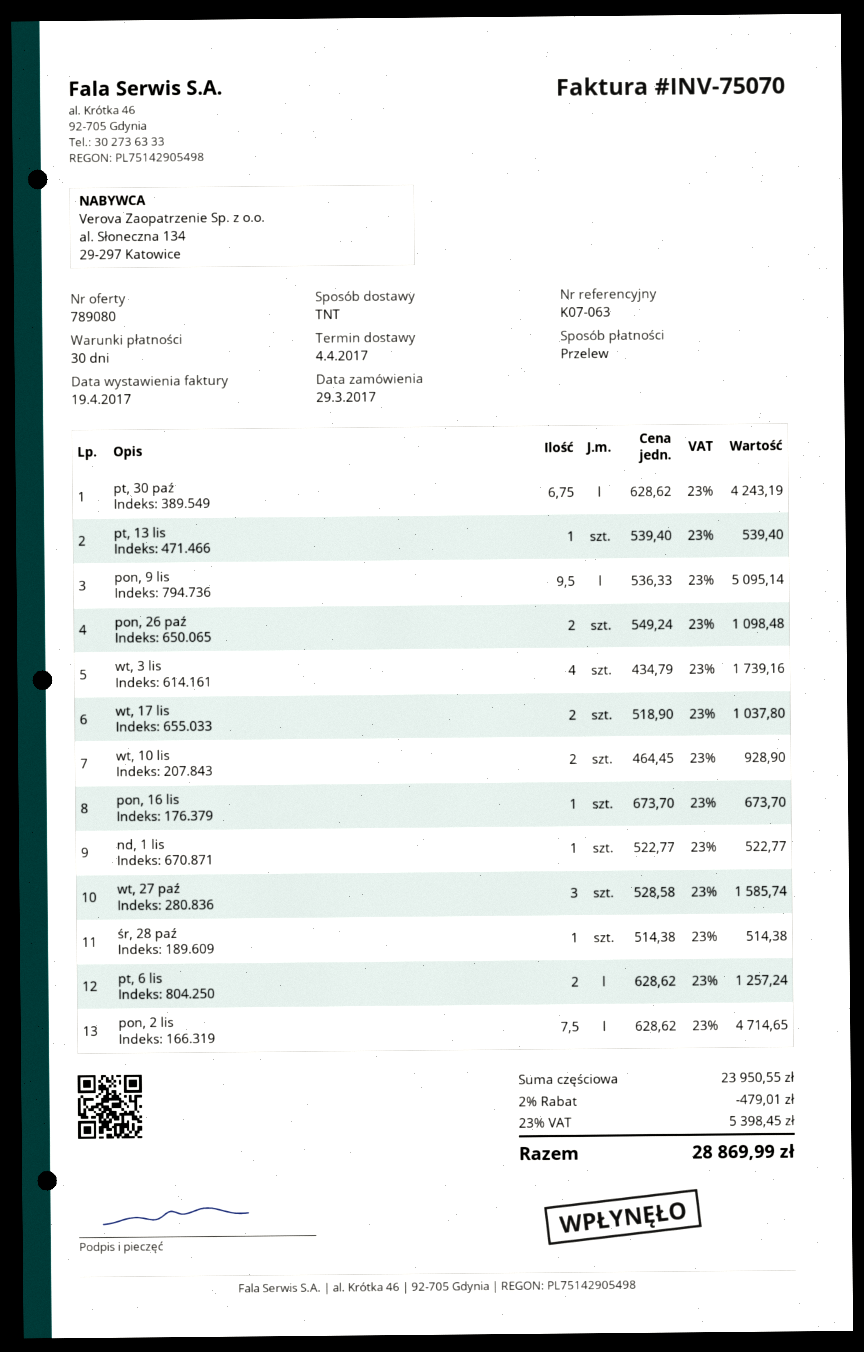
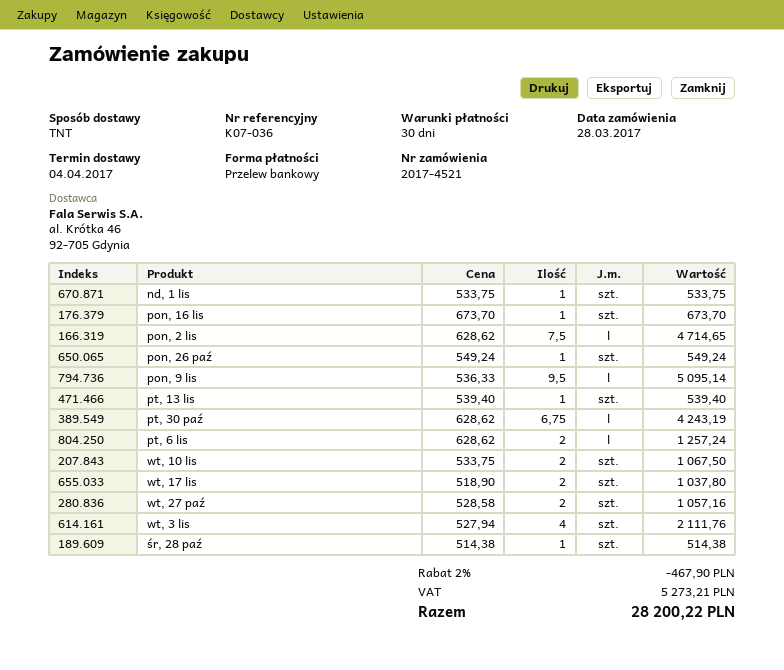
order date: 2017-03-29 -> 2017-03-28
reference: K07-063 -> K07-036
pon, 26 paź: 2 x 549.24 = 1098.48 -> 1 x 549.24 = 549.24
wt, 3 lis: 4 x 434.79 = 1739.16 -> 4 x 527.94 = 2111.76
wt, 10 lis: 2 x 464.45 = 928.90 -> 2 x 533.75 = 1067.50
nd, 1 lis: 1 x 522.77 = 522.77 -> 1 x 533.75 = 533.75
wt, 27 paź: 3 x 528.58 = 1585.74 -> 2 x 528.58 = 1057.16
discount: 2% = 479.01 -> 2% = 467.90
tax: 5398.45 -> 5273.21
total: 28869.99 -> 28200.22

